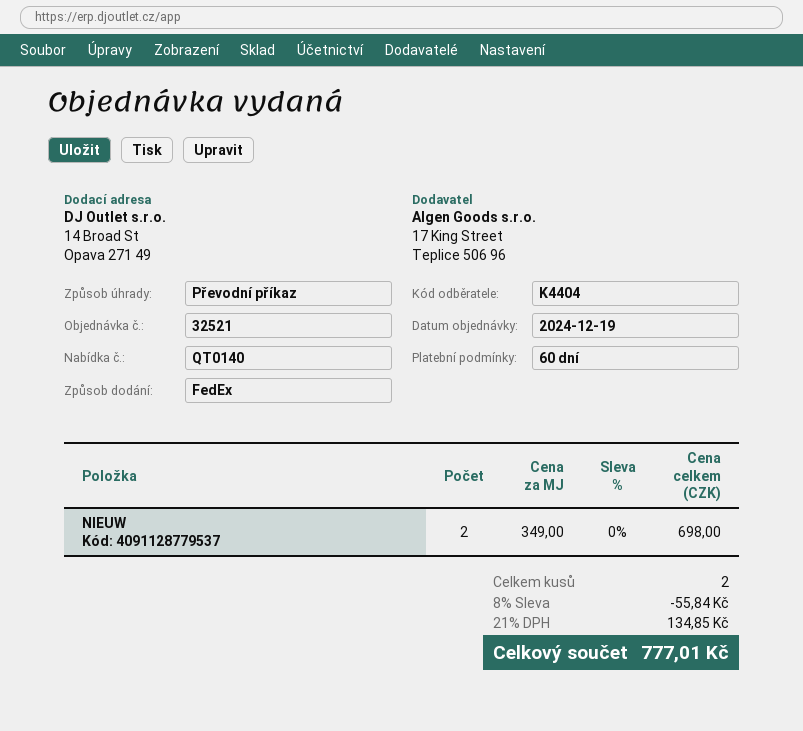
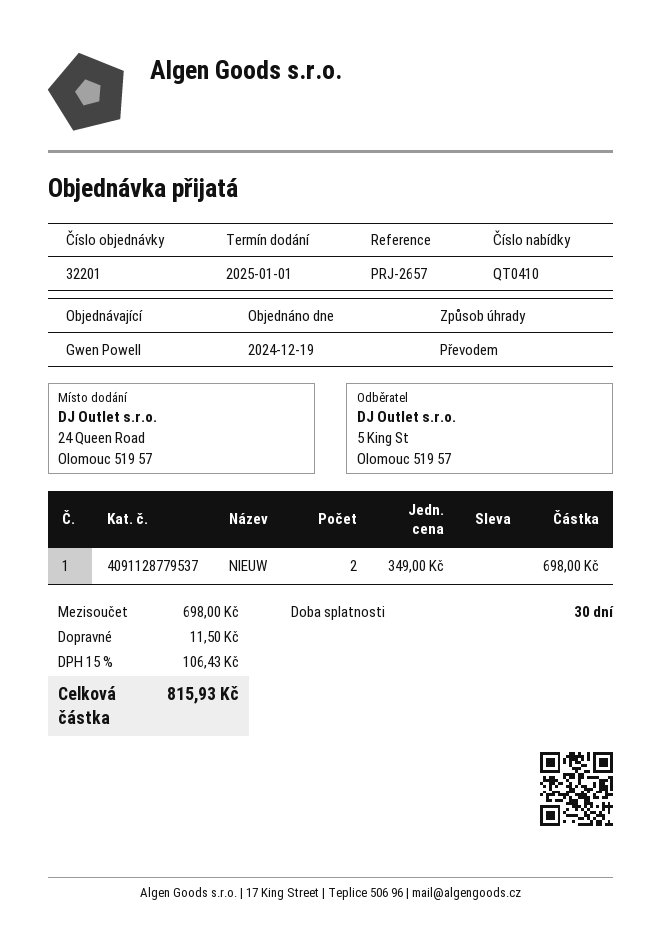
quote number: QT0140 -> QT0410
order number: 32521 -> 32201
payment terms: 60 days -> 30 days
ship to: 14 Broad St, Opava 271 49 -> 24 Queen Road, Olomouc 519 57
discount: 8% = 55.84 -> none
shipping: none -> 11.50
tax: 21% = 134.85 -> 15% = 106.43
total: 777.01 -> 815.93

